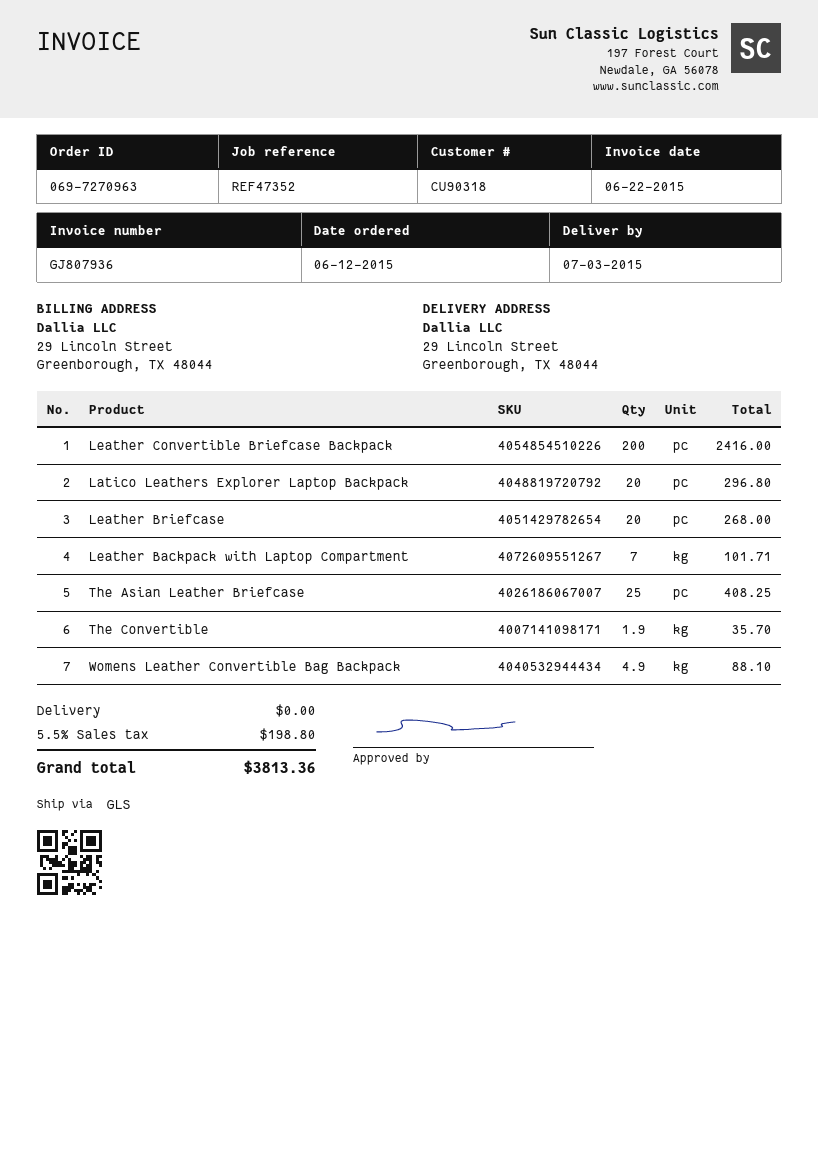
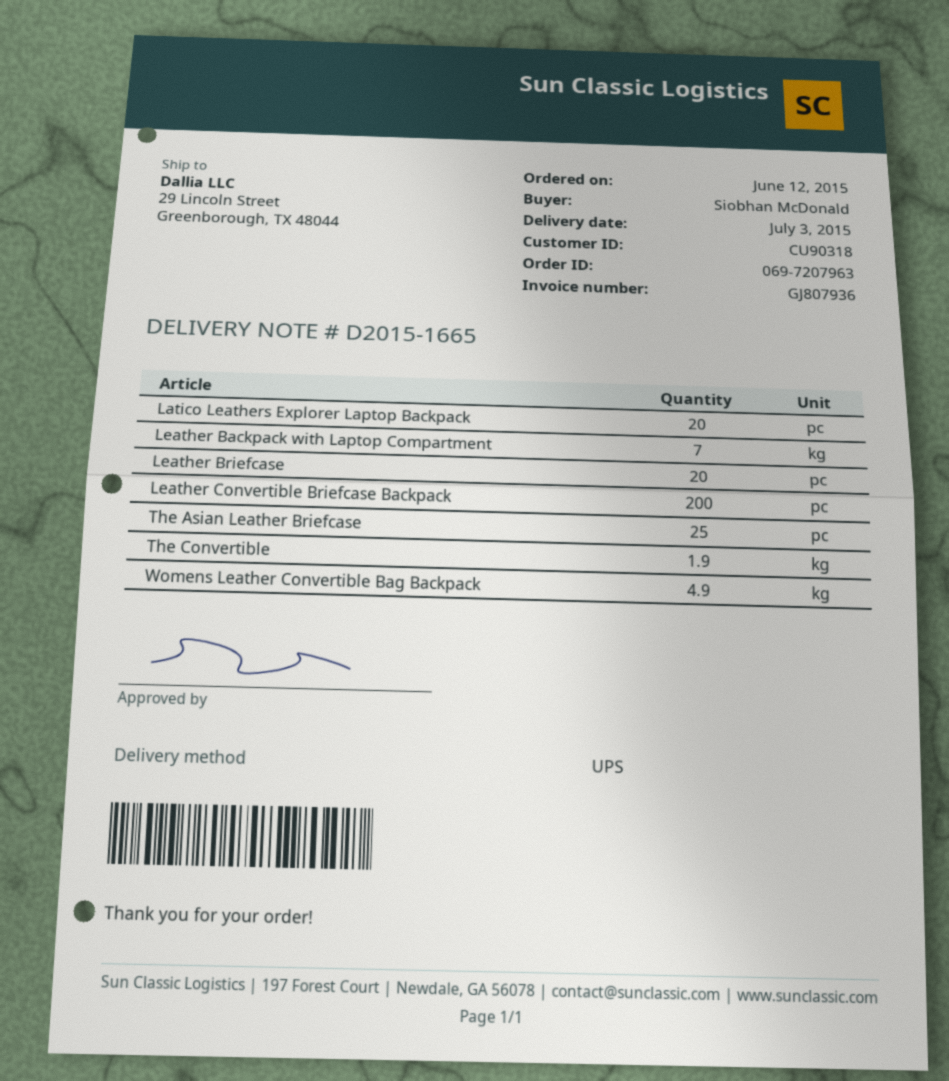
order number: 069-7270963 -> 069-7207963
shipping method: GLS -> UPS

